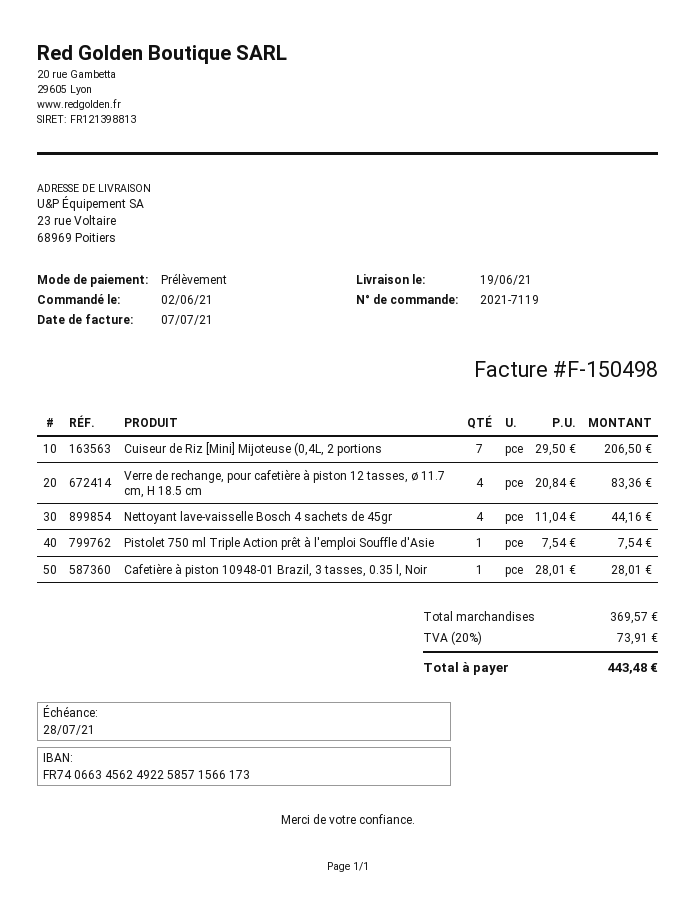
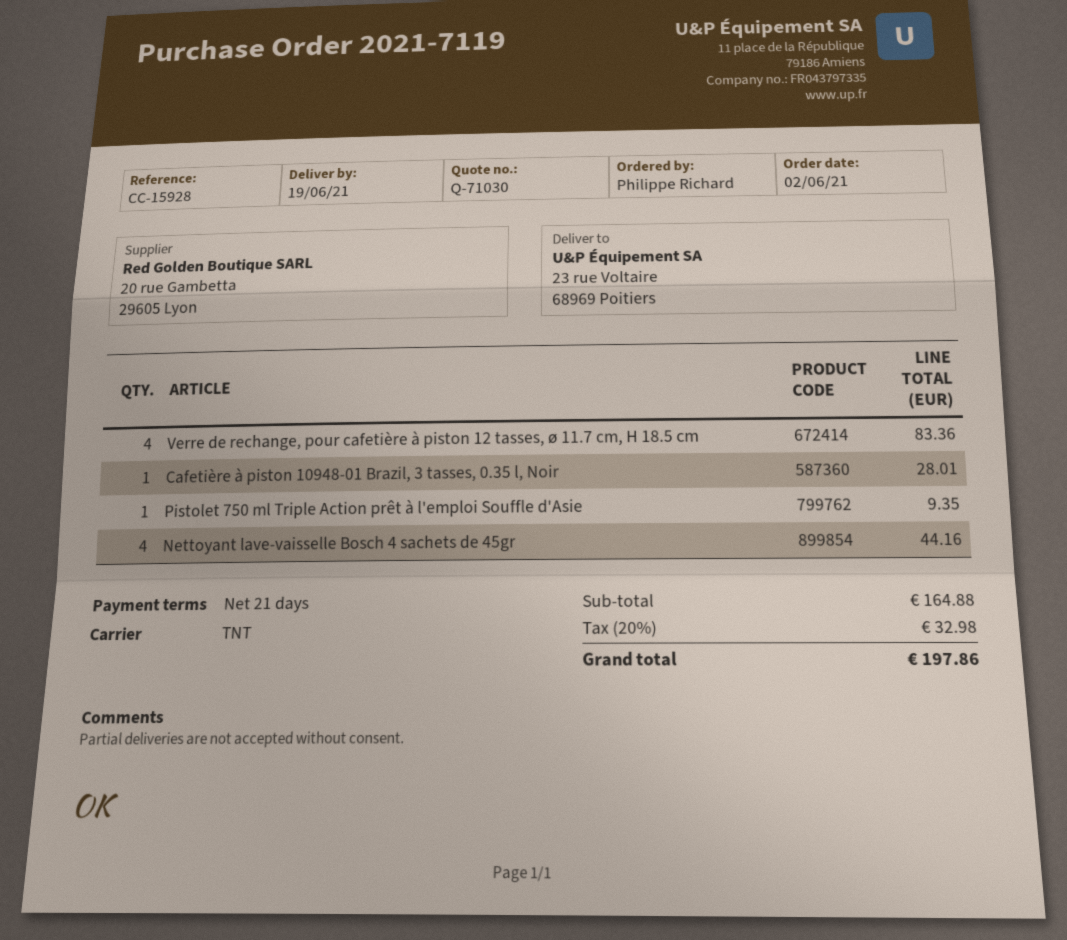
Cuiseur de Riz [Mini] Mijoteuse (0,4L, 2 portions: 7 for 206.50 -> none
Pistolet 750 ml Triple Action prêt à l'emploi Souffle d'Asie: 1 for 7.54 -> 1 for 9.35
subtotal: 369.57 -> 164.88
tax: 20% = 73.91 -> 20% = 32.98
total: 443.48 -> 197.86

